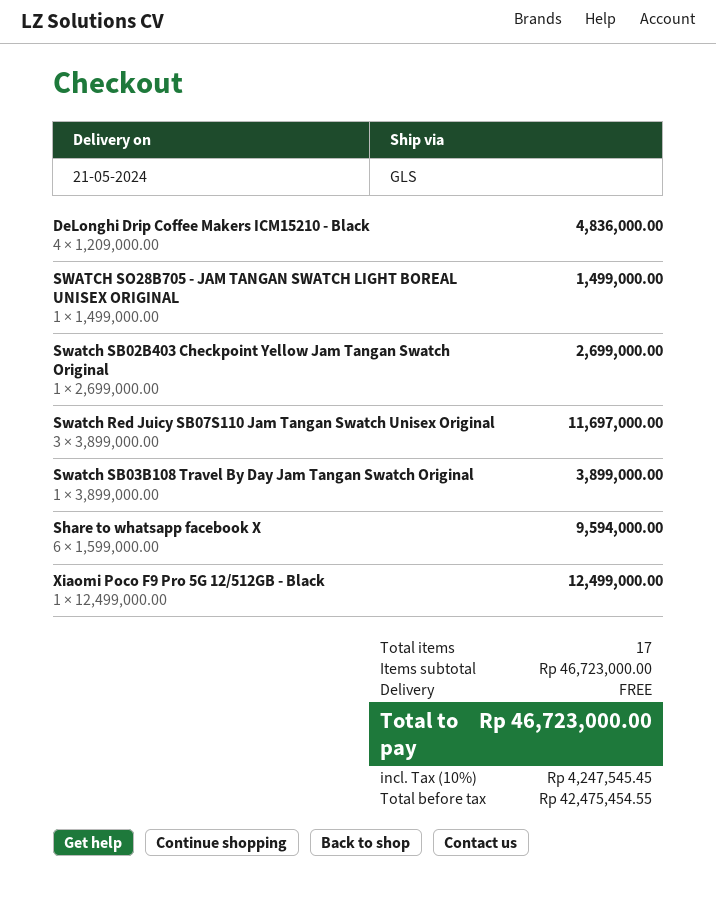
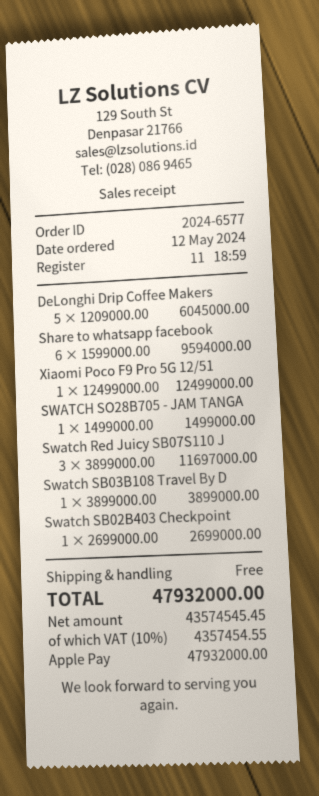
DeLonghi Drip Coffee Makers ICM15210 - Black: 4 x 1209000.00 = 4836000.00 -> 5 x 1209000.00 = 6045000.00
net: 42475454.55 -> 43574545.45
tax: 10% = 4247545.45 -> 10% = 4357454.55
total: 46723000.00 -> 47932000.00

